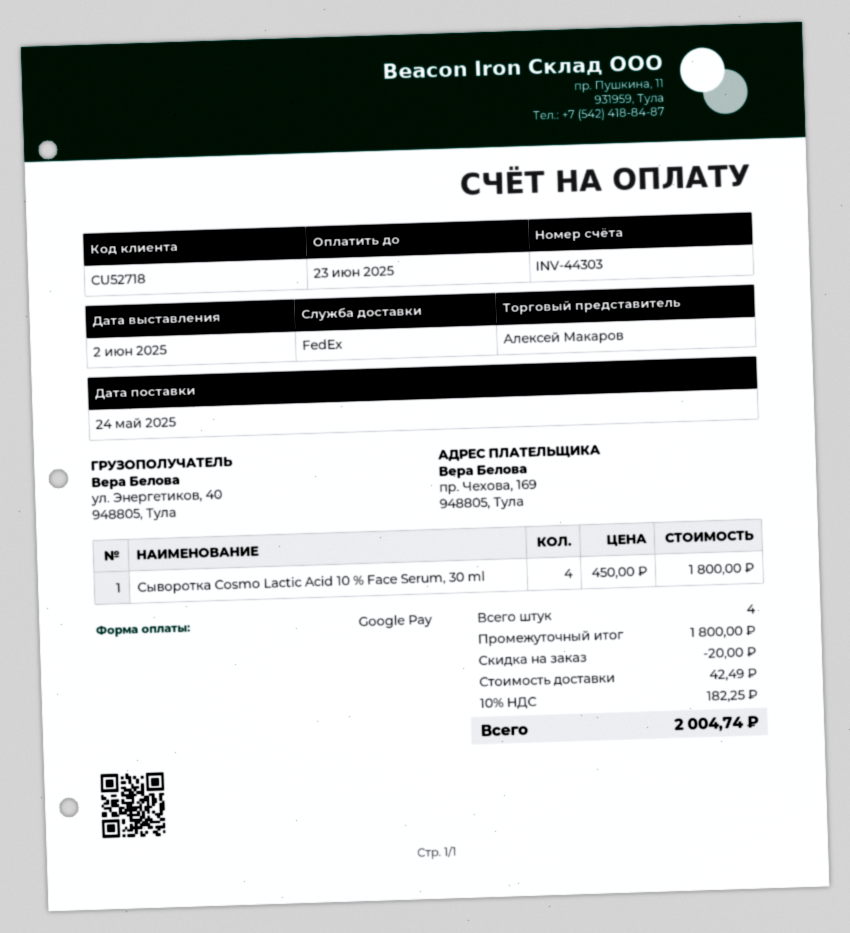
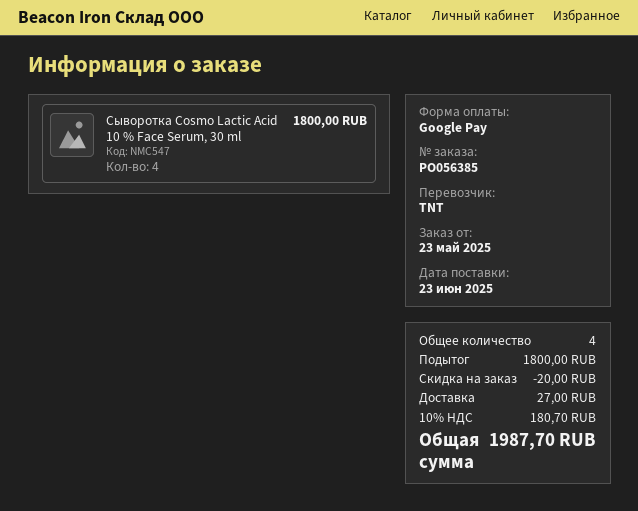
delivery date: 2025-05-24 -> 2025-06-23
shipping method: FedEx -> TNT
shipping: 42.49 -> 27.00
tax: 10% = 182.25 -> 10% = 180.70
total: 2004.74 -> 1987.70

